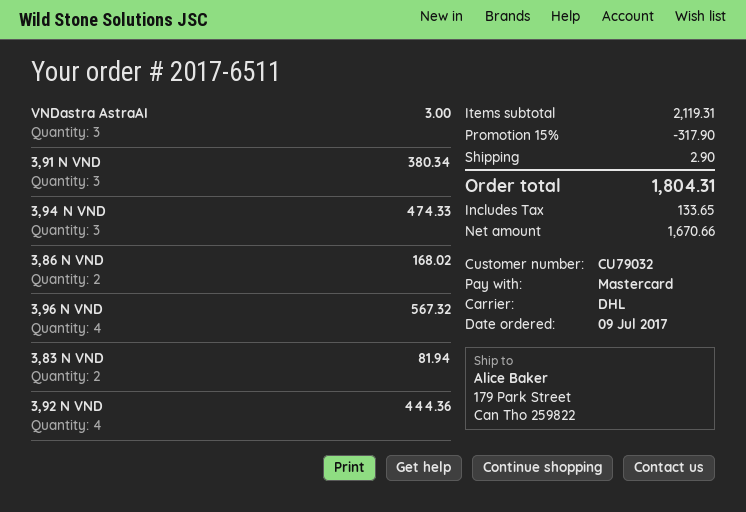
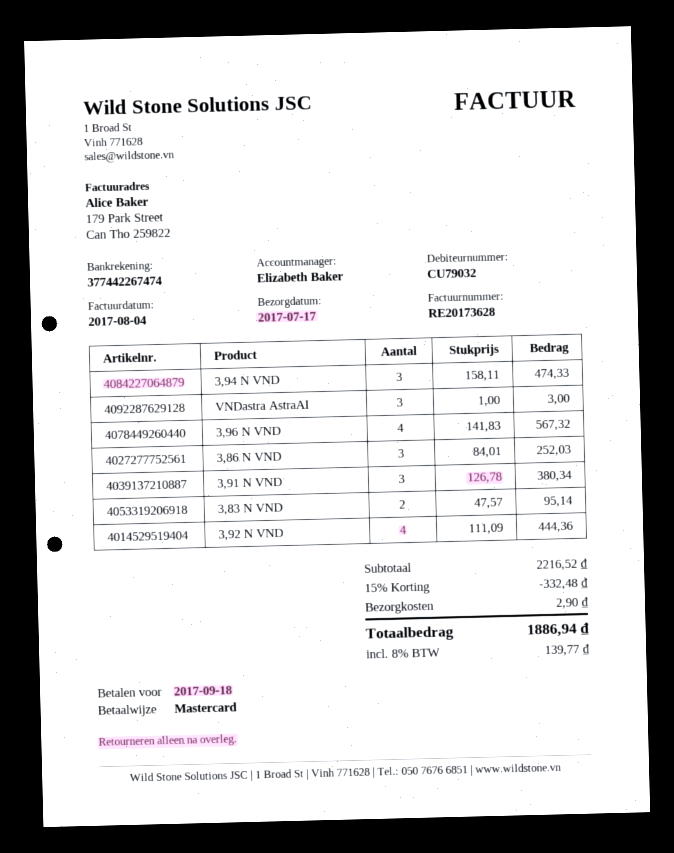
3,86 N VND: 2 for 168.02 -> 3 for 252.03
3,83 N VND: 2 for 81.94 -> 2 for 95.14
subtotal: 2119.31 -> 2216.52
discount: 15% = 317.90 -> 15% = 332.48
tax: 133.65 -> 139.77
total: 1804.31 -> 1886.94

